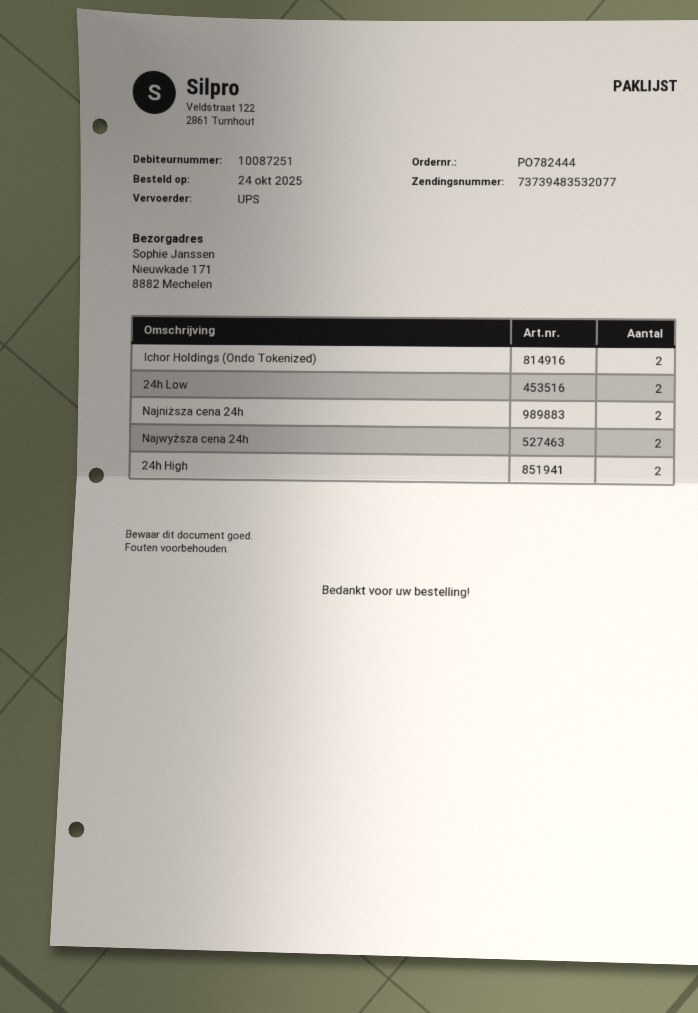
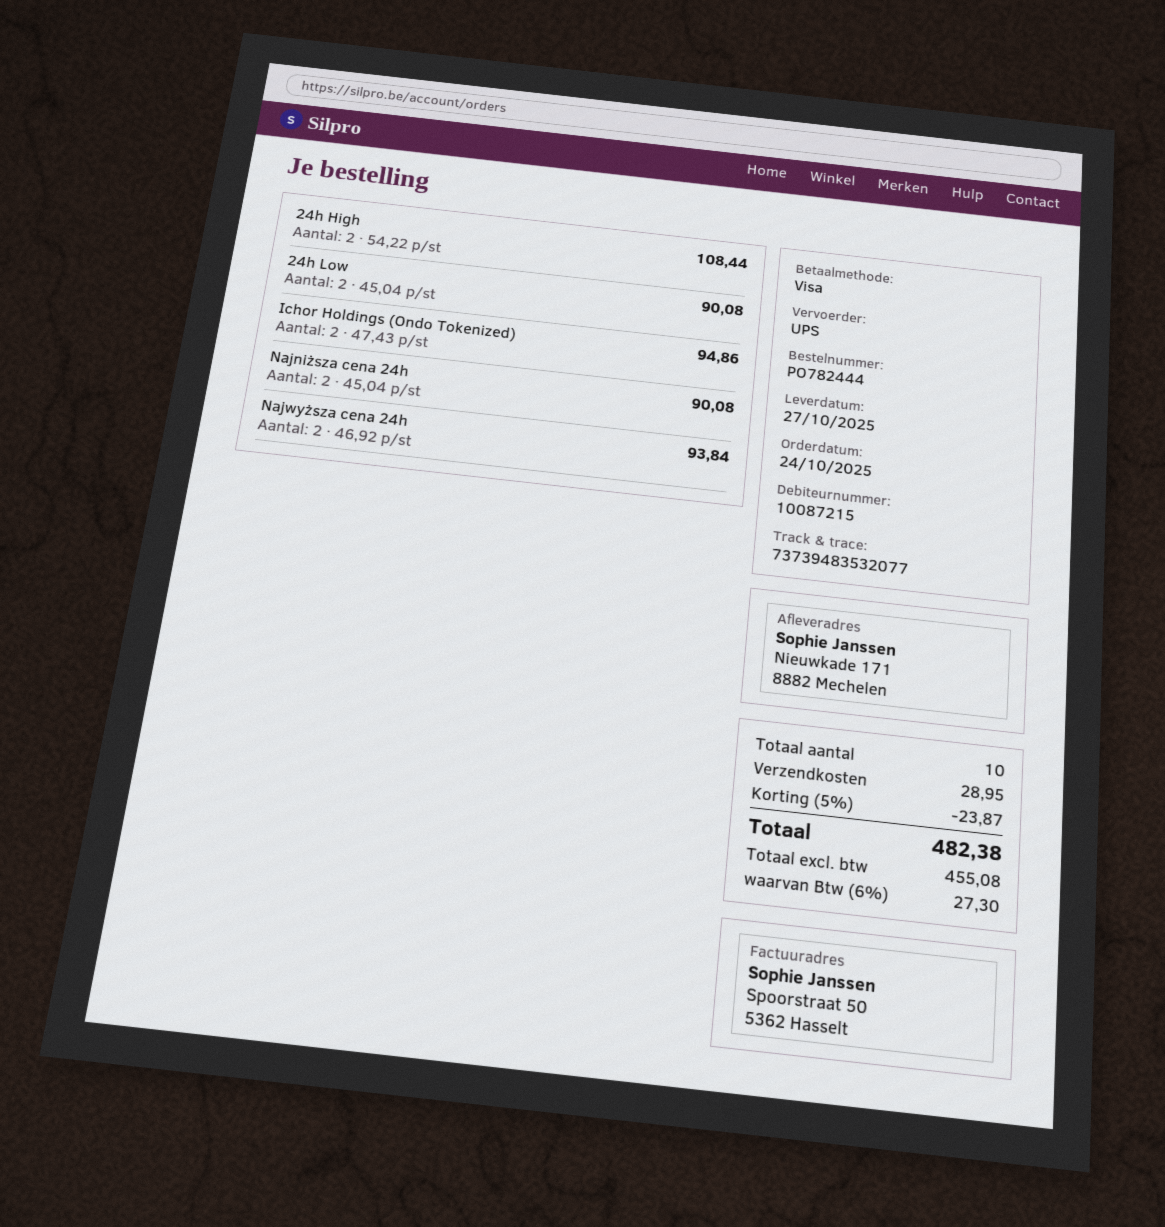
customer number: 10087251 -> 10087215

